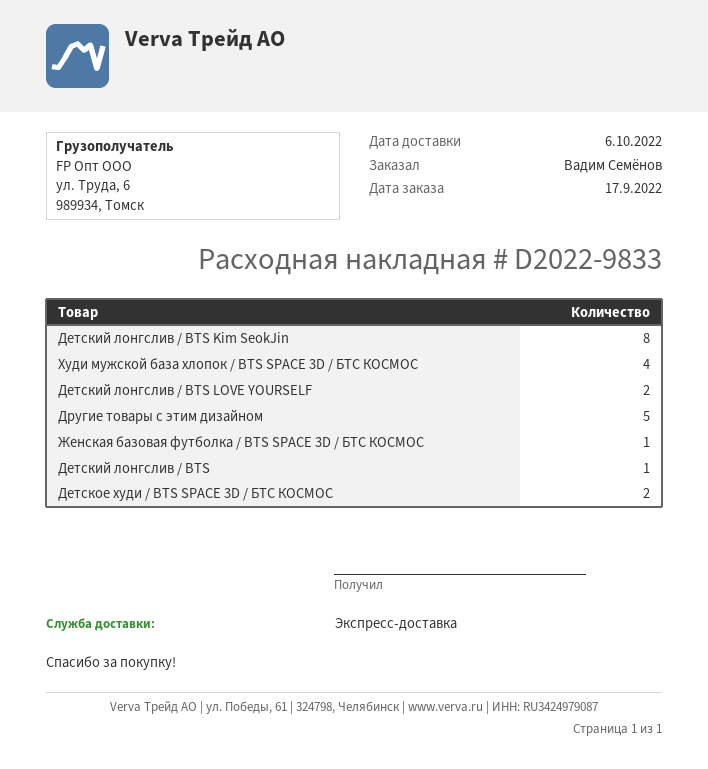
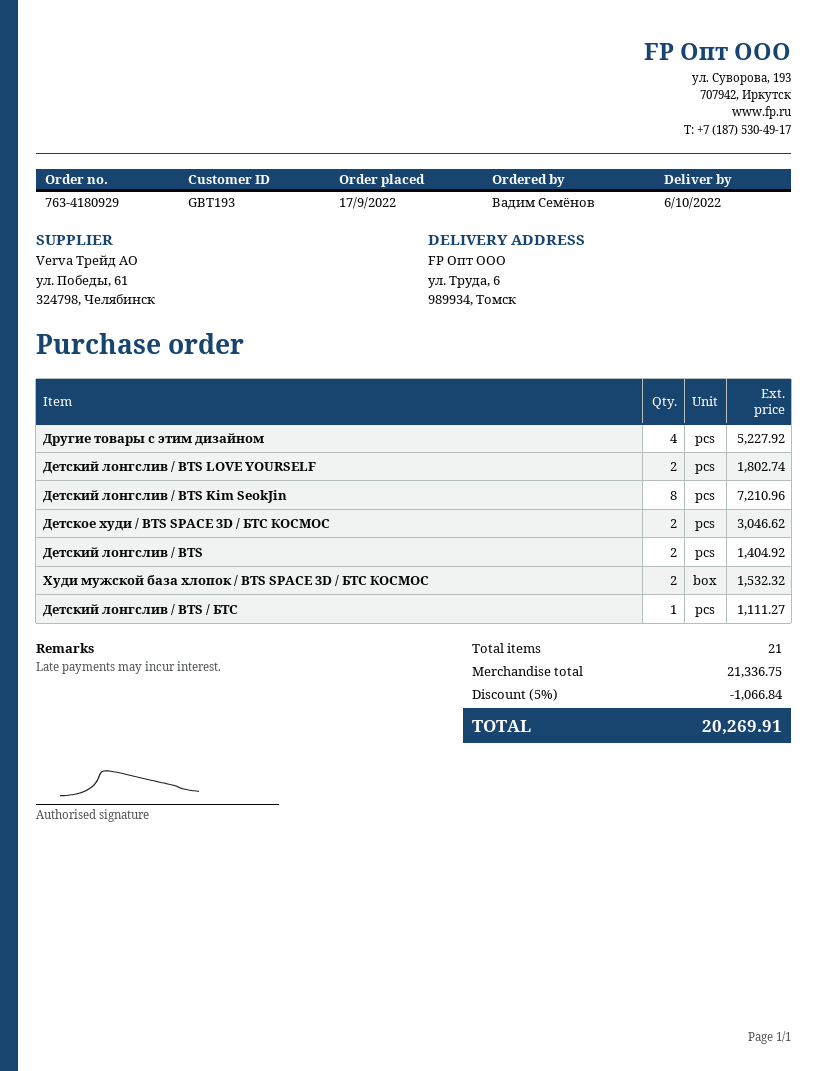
Худи мужской база хлопок / BTS SPACЕ 3D / БТС КОСМОС: 4 -> 2
Другие товары с этим дизайном: 5 -> 4
Женская базовая футболка / BTS SPACЕ 3D / БТС КОСМОС: 1 -> none
Детский лонгслив / BTS: 1 -> 2
Детский лонгслив / BTS / БТС: none -> 1

